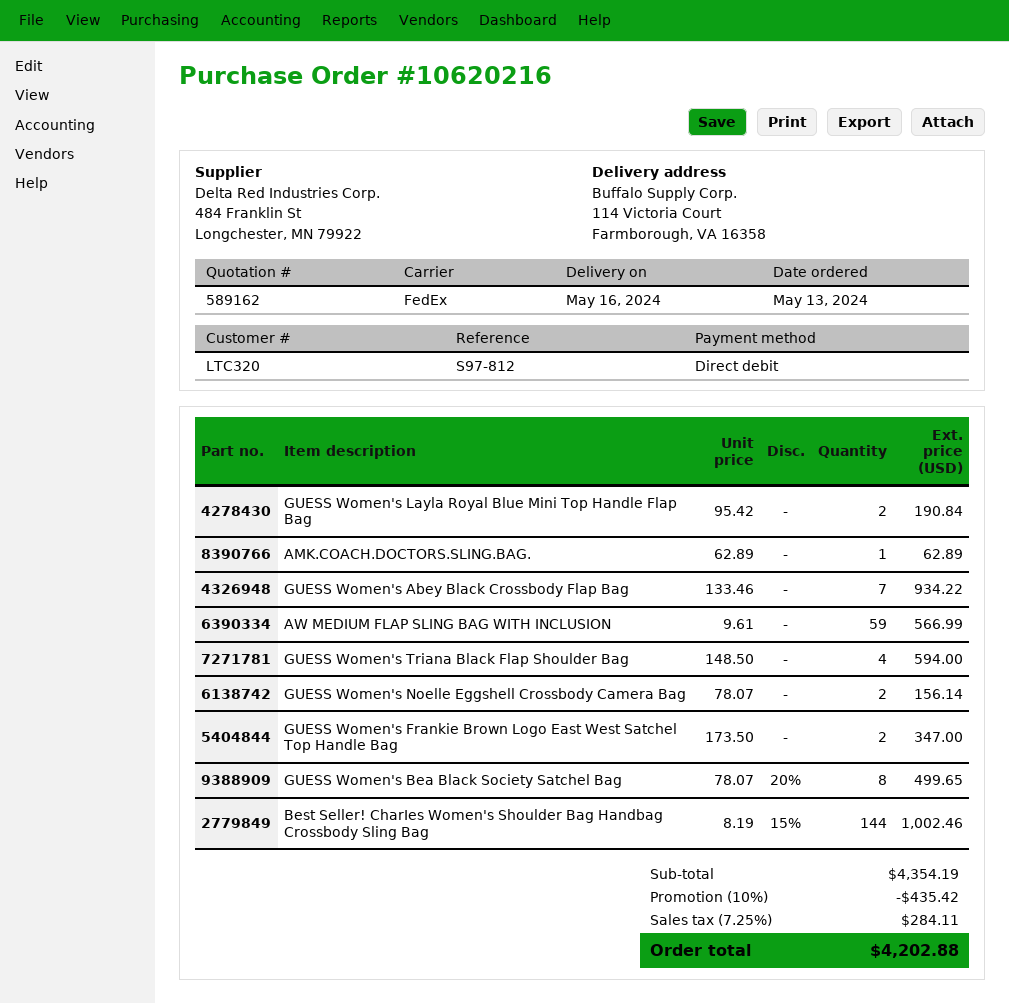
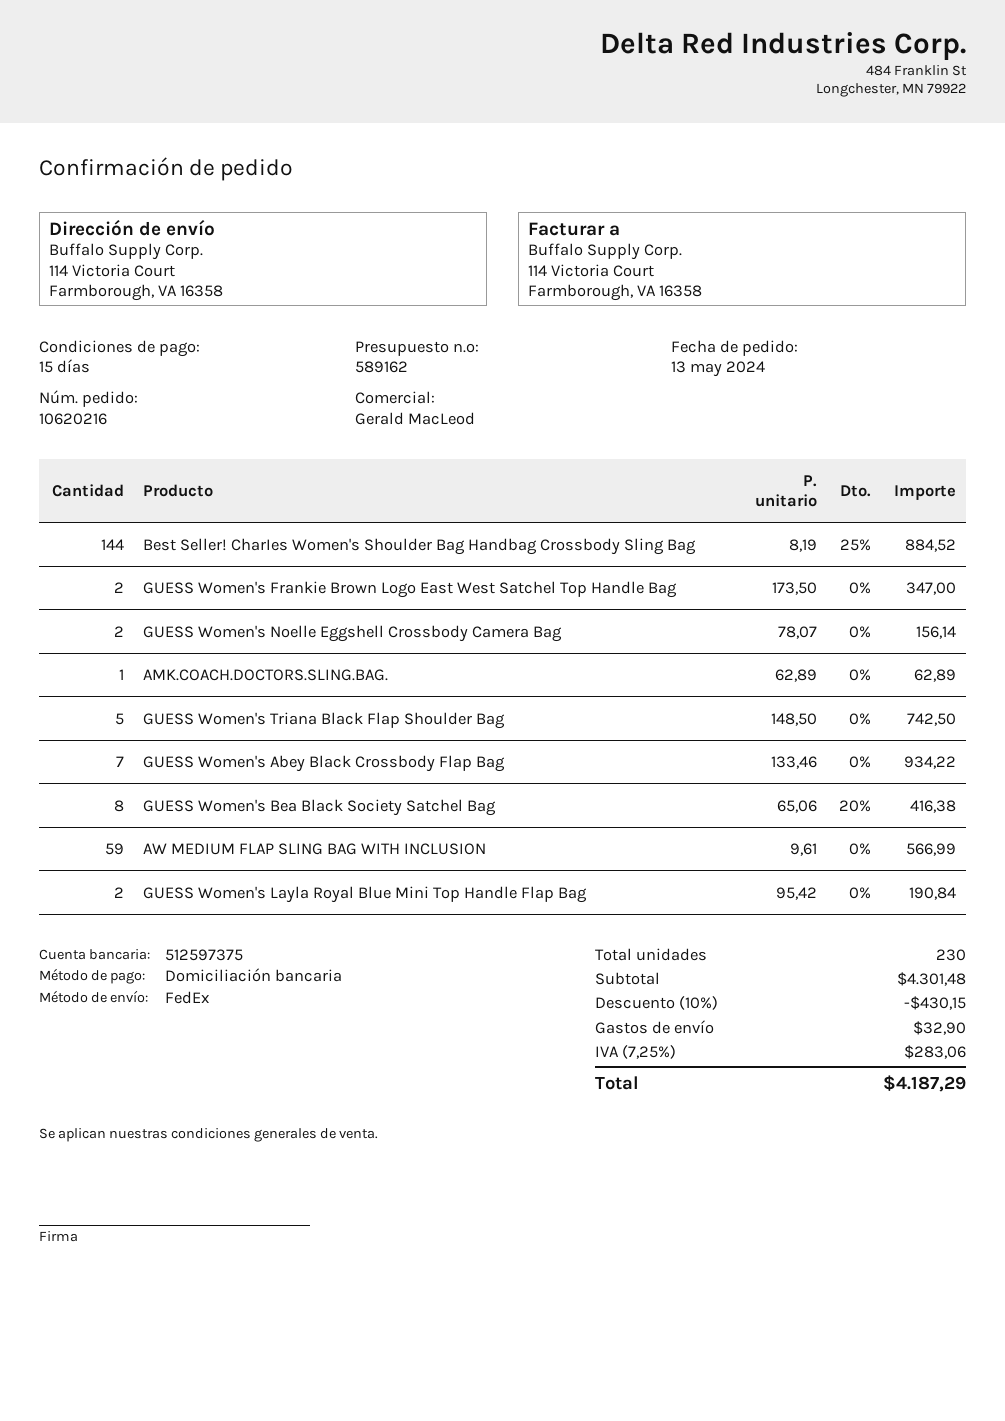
GUESS Women's Triana Black Flap Shoulder Bag: 4 x 148.50 = 594.00 -> 5 x 148.50 = 742.50
GUESS Women's Bea Black Society Satchel Bag: 8 x 78.07 - 20% = 499.65 -> 8 x 65.06 - 20% = 416.38
Best Seller! CharIes Women's Shoulder Bag Handbag Crossbody Sling Bag: 144 x 8.19 - 15% = 1002.46 -> 144 x 8.19 - 25% = 884.52
subtotal: 4354.19 -> 4301.48
discount: 10% = 435.42 -> 10% = 430.15
shipping: none -> 32.90
tax: 7.25% = 284.11 -> 7.25% = 283.06
total: 4202.88 -> 4187.29

